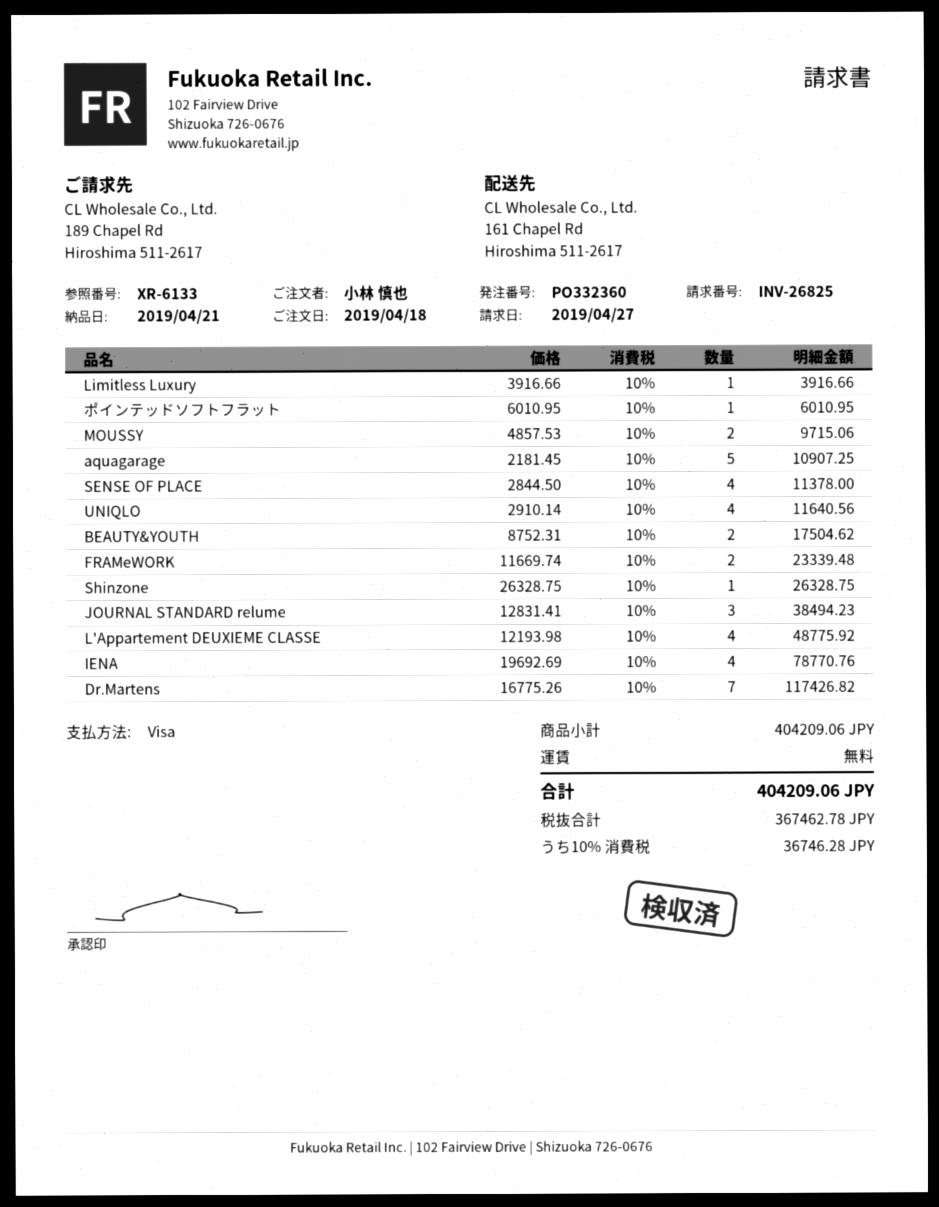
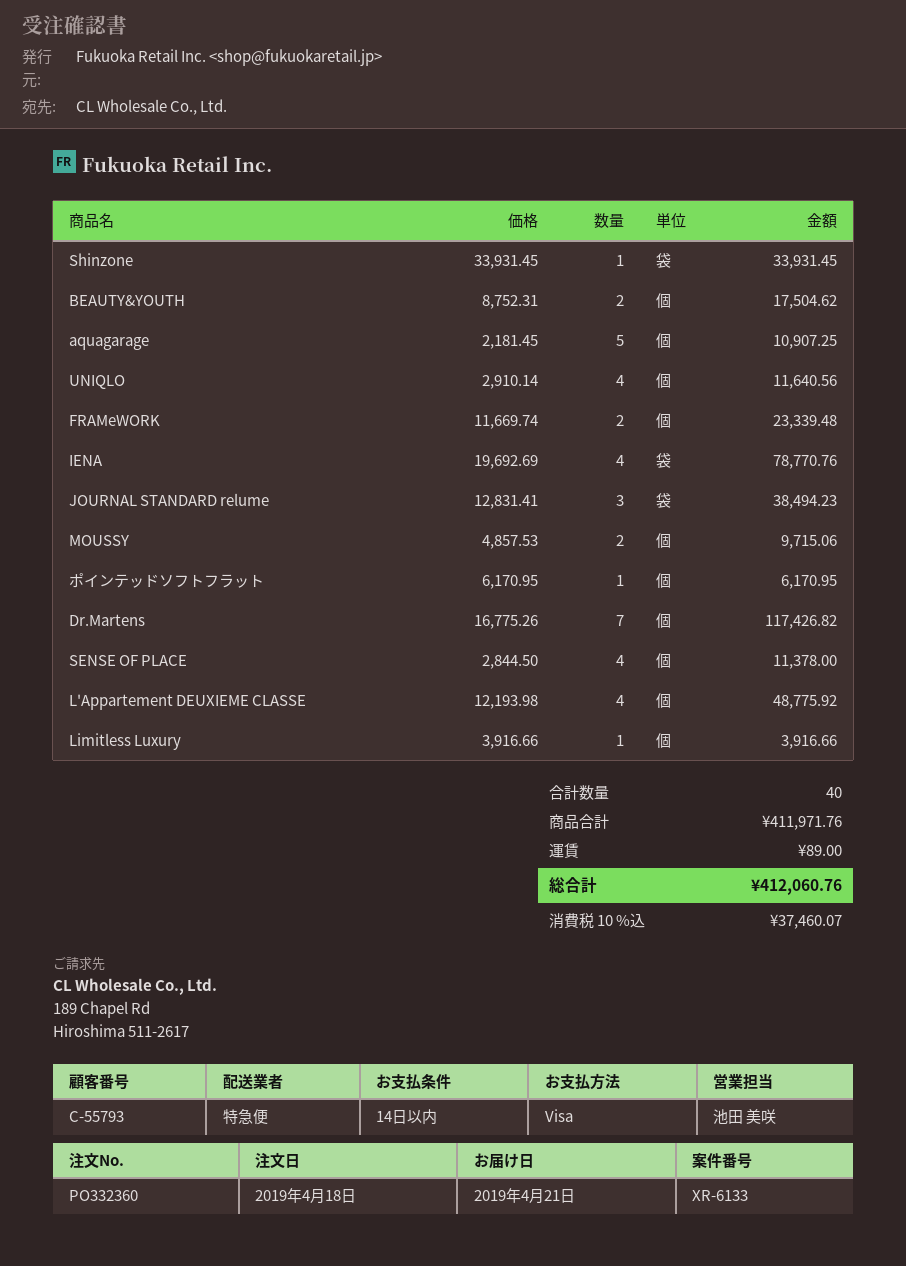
ポインテッドソフトフラット: 1 x 6010.95 = 6010.95 -> 1 x 6170.95 = 6170.95
Shinzone: 1 x 26328.75 = 26328.75 -> 1 x 33931.45 = 33931.45
subtotal: 404209.06 -> 411971.76
shipping: 0.00 -> 89.00
tax: 10% = 36746.28 -> 10% = 37460.07
total: 404209.06 -> 412060.76

